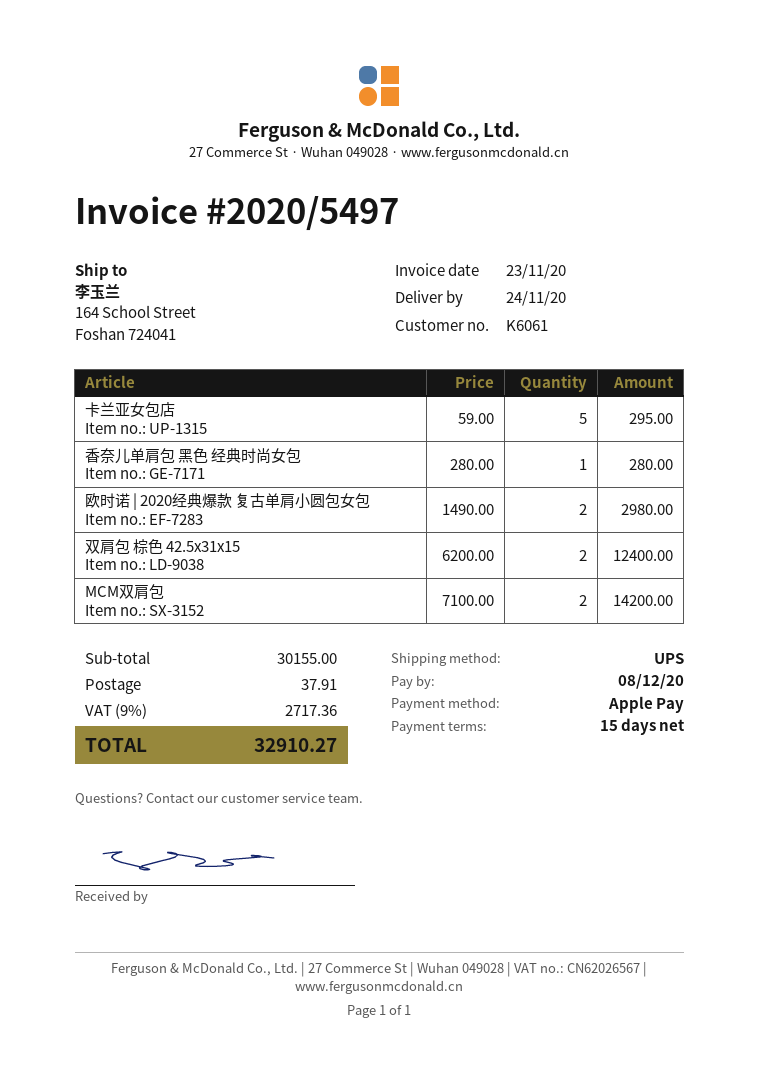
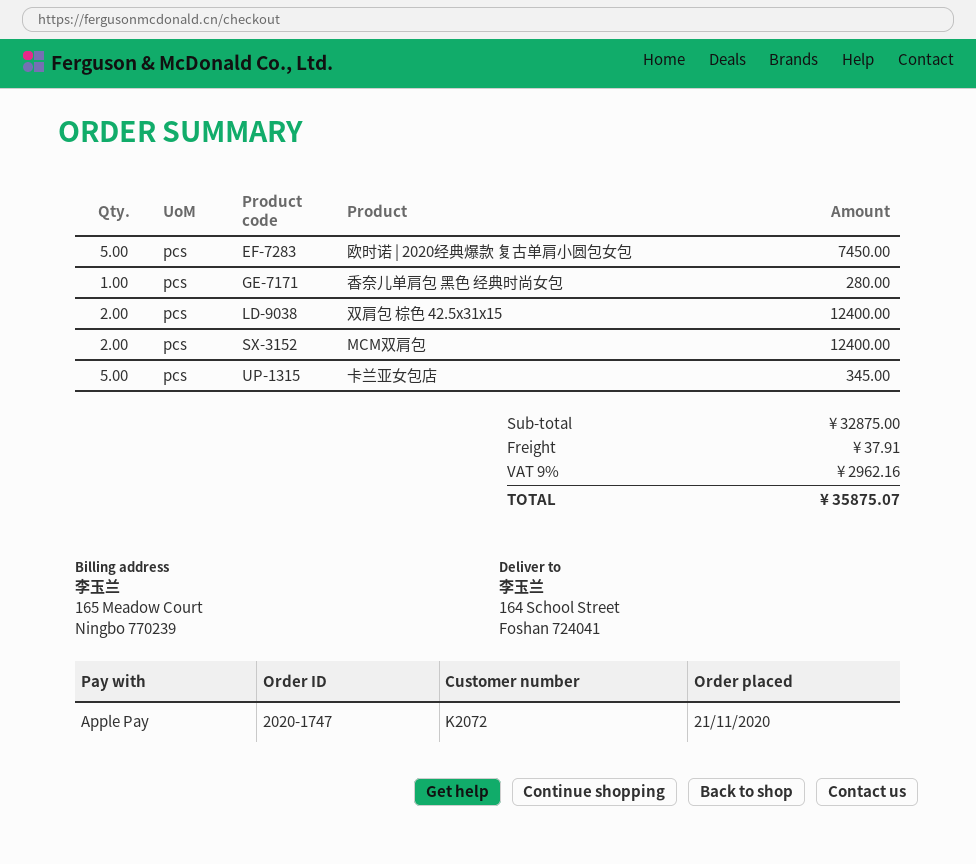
customer number: K6061 -> K2072
卡兰亚女包店: 5 for 295.00 -> 5 for 345.00
欧时诺 | 2020经典爆款 复古单肩小圆包女包: 2 for 2980.00 -> 5 for 7450.00
MCM双肩包: 2 for 14200.00 -> 2 for 12400.00
subtotal: 30155.00 -> 32875.00
tax: 9% = 2717.36 -> 9% = 2962.16
total: 32910.27 -> 35875.07

